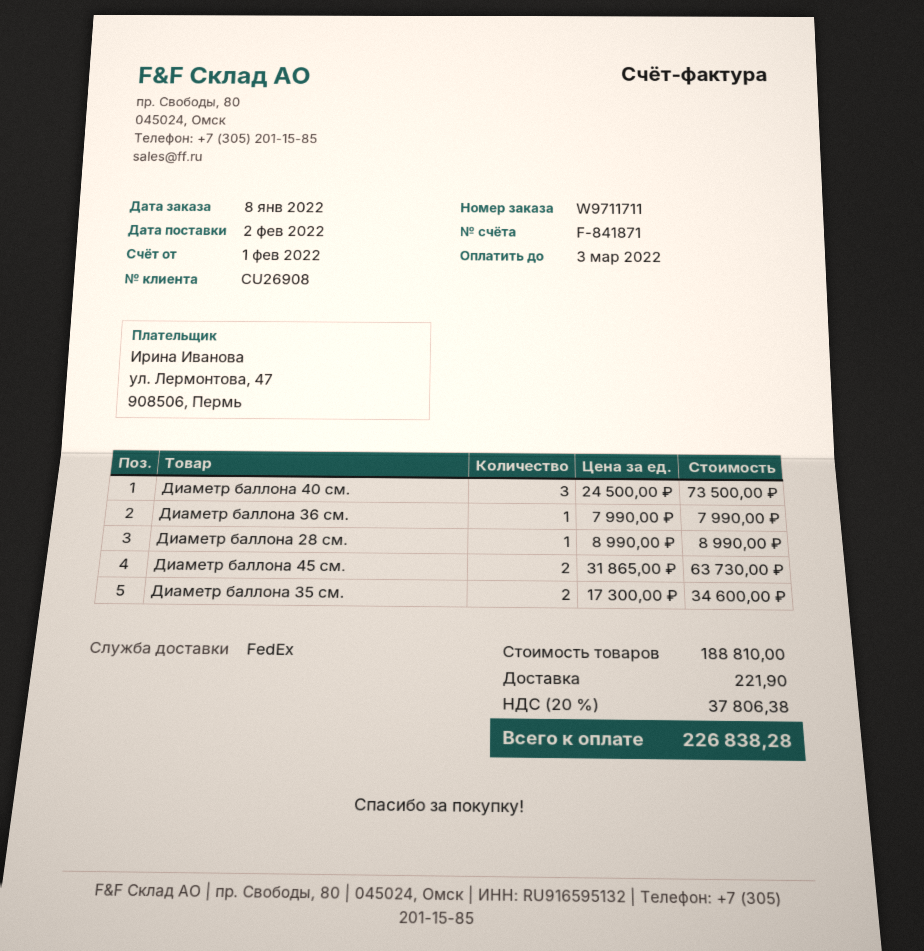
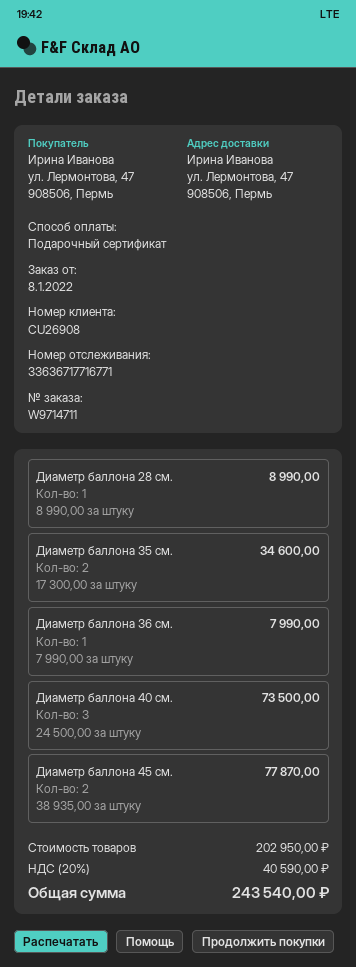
order number: W9711711 -> W9714711
Диаметр баллона 45 см.: 2 x 31865.00 = 63730.00 -> 2 x 38935.00 = 77870.00
subtotal: 188810.00 -> 202950.00
shipping: 221.90 -> none
tax: 20% = 37806.38 -> 20% = 40590.00
total: 226838.28 -> 243540.00

